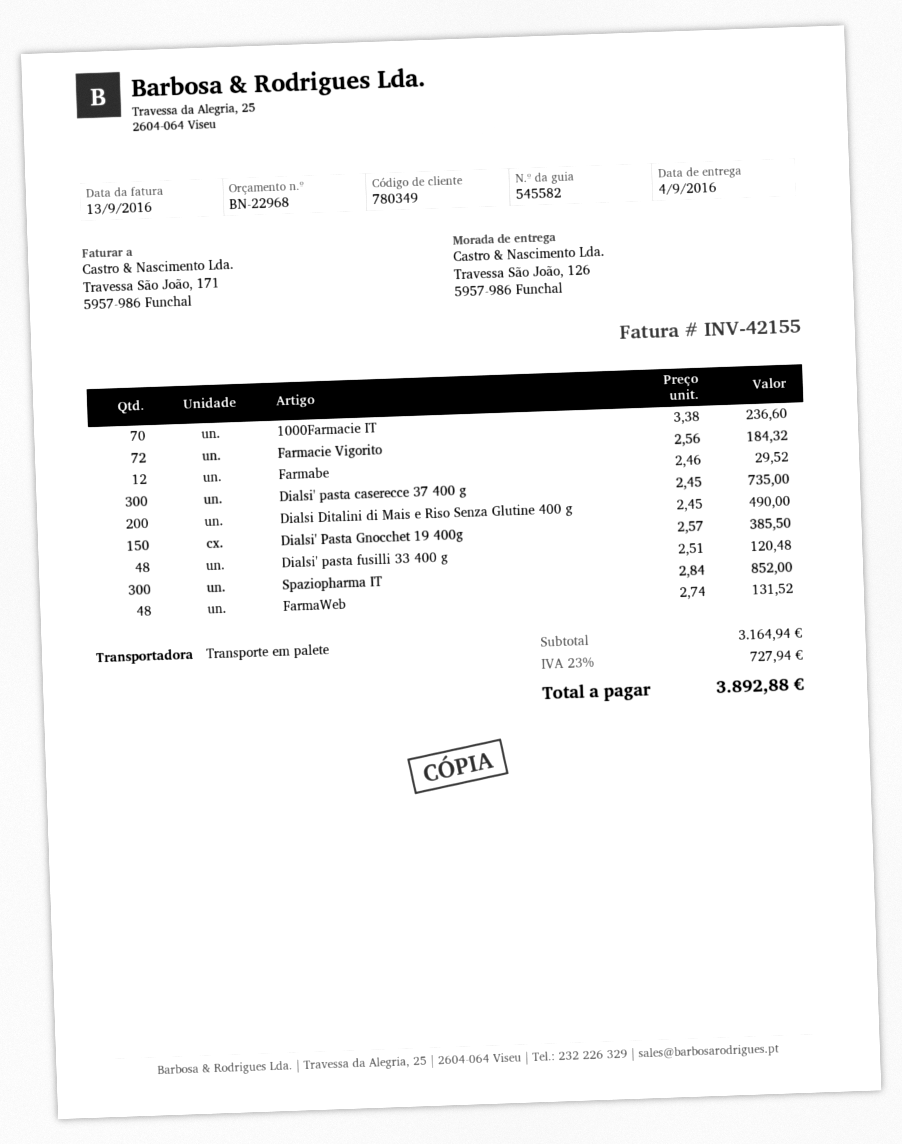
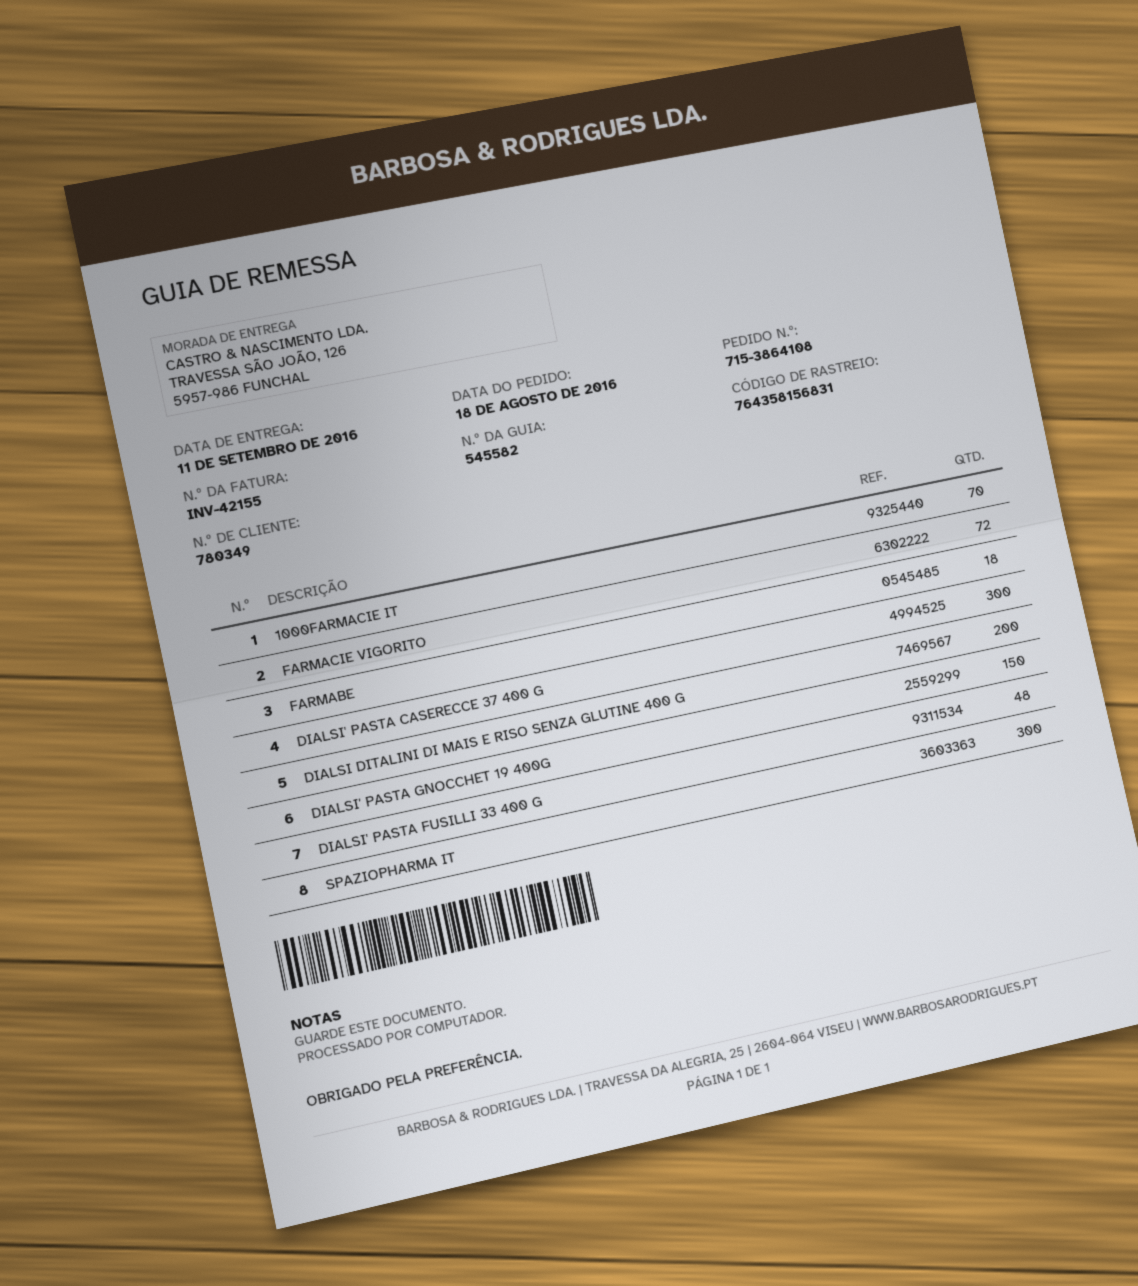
delivery date: 2016-09-04 -> 2016-09-11
Farmabe: 12 -> 18
FarmaWeb: 48 -> none

